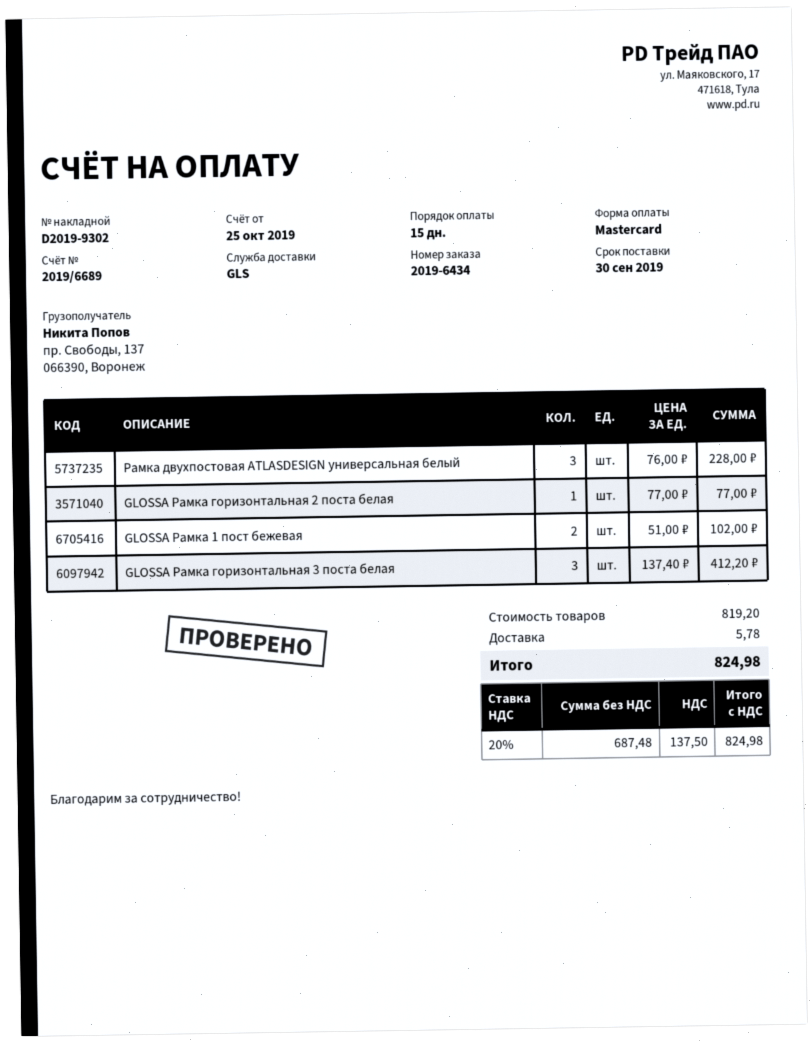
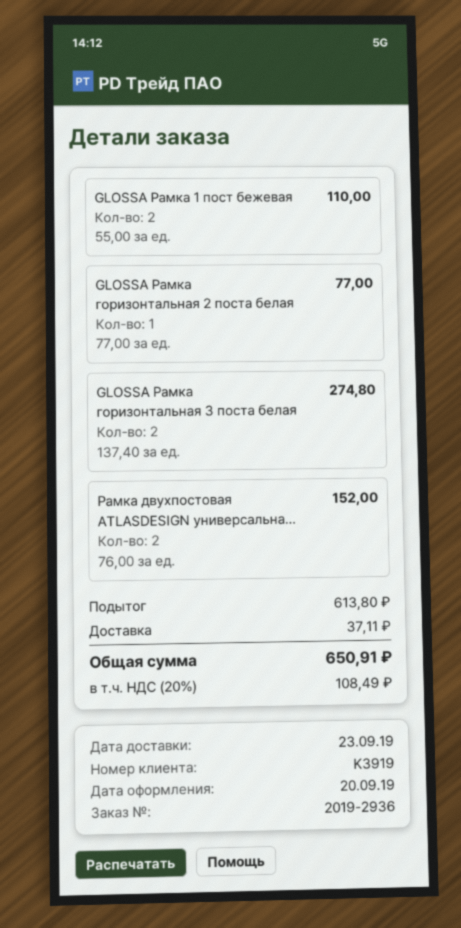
order number: 2019-6434 -> 2019-2936
delivery date: 2019-09-30 -> 2019-09-23
Рамка двухпостовая ATLASDESIGN универсальная белый: 3 x 76.00 = 228.00 -> 2 x 76.00 = 152.00
GLOSSA Рамка 1 пост бежевая: 2 x 51.00 = 102.00 -> 2 x 55.00 = 110.00
GLOSSA Рамка горизонтальная 3 поста белая: 3 x 137.40 = 412.20 -> 2 x 137.40 = 274.80
subtotal: 819.20 -> 613.80
shipping: 5.78 -> 37.11
tax: 20% = 137.50 -> 20% = 108.49
total: 824.98 -> 650.91

